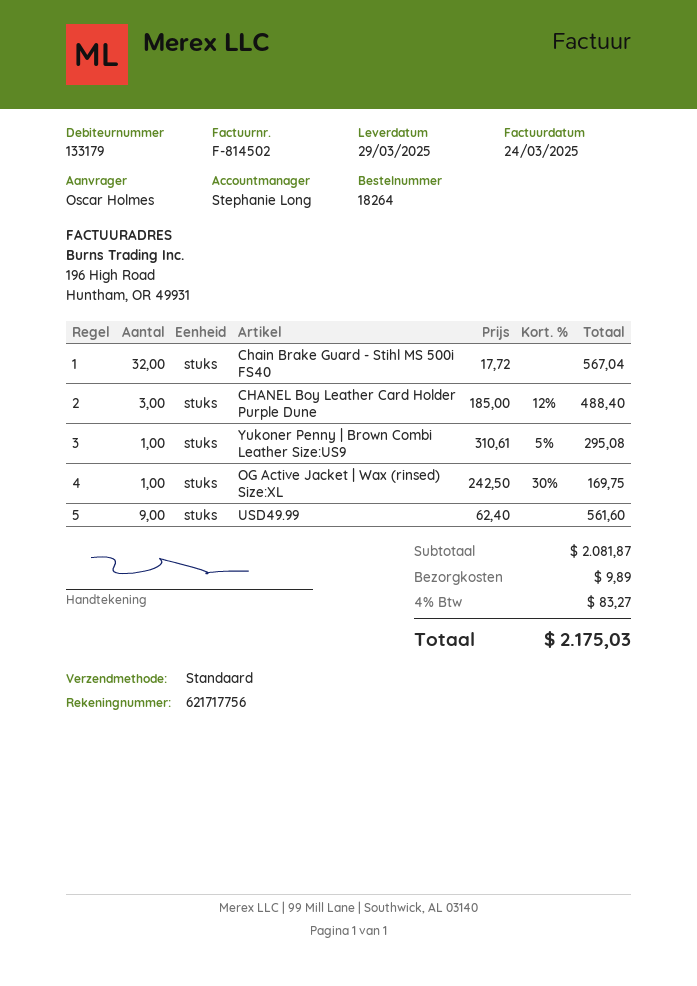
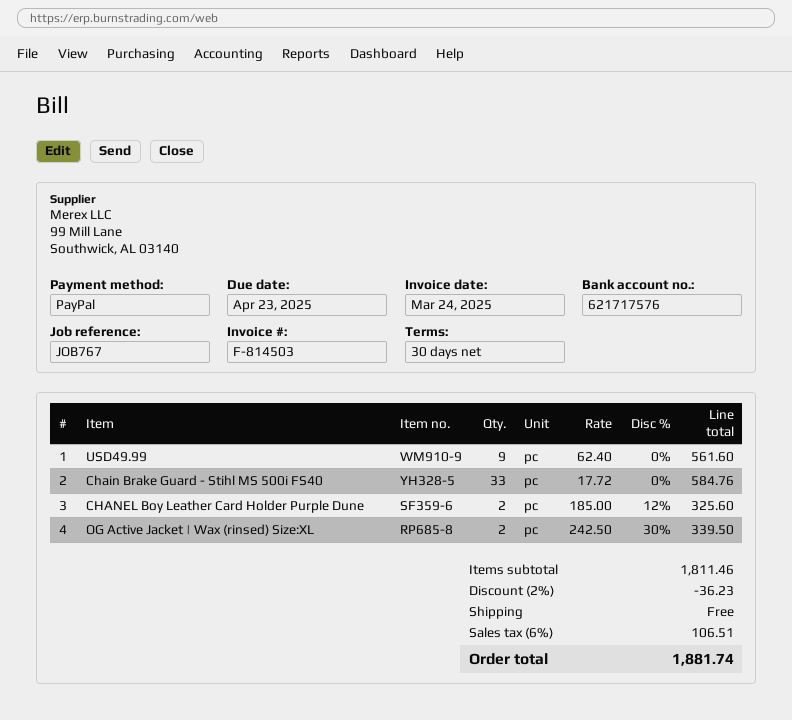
invoice number: F-814502 -> F-814503
bank account: 621717756 -> 621717576
Chain Brake Guard - Stihl MS 500i FS40: 32 x 17.72 = 567.04 -> 33 x 17.72 = 584.76
CHANEL Boy Leather Card Holder Purple Dune: 3 x 185.00 - 12% = 488.40 -> 2 x 185.00 - 12% = 325.60
Yukoner Penny | Brown Combi Leather Size:US9: 1 x 310.61 - 5% = 295.08 -> none
OG Active Jacket | Wax (rinsed) Size:XL: 1 x 242.50 - 30% = 169.75 -> 2 x 242.50 - 30% = 339.50
subtotal: 2081.87 -> 1811.46
discount: none -> 2% = 36.23
shipping: 9.89 -> 0.00
tax: 4% = 83.27 -> 6% = 106.51
total: 2175.03 -> 1881.74

